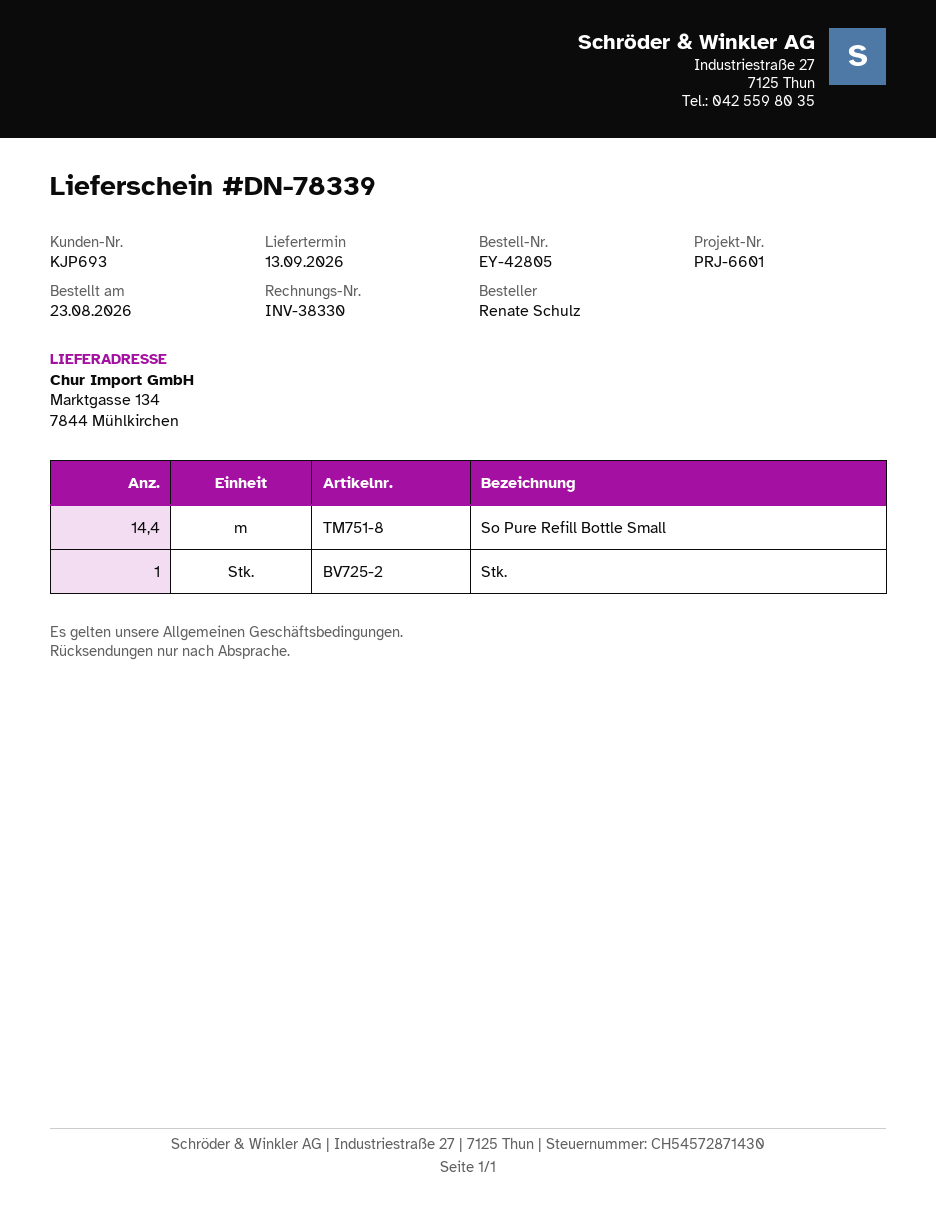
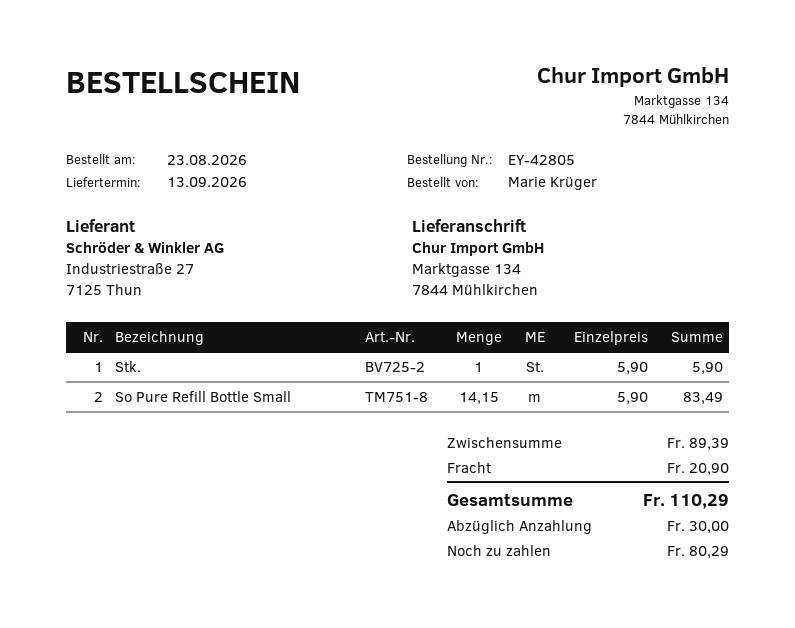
ordered by: Renate Schulz -> Marie Krüger
So Pure Refill Bottle Small: 14.4 -> 14.15

